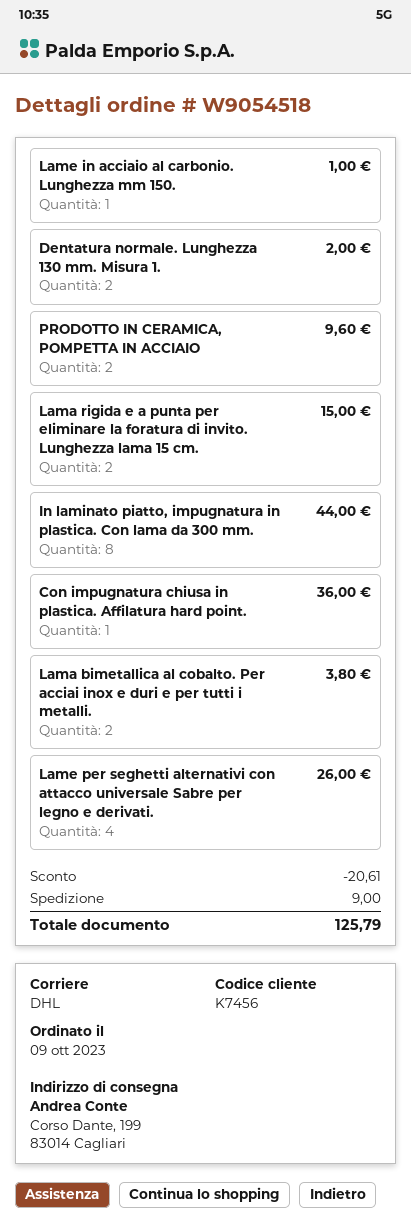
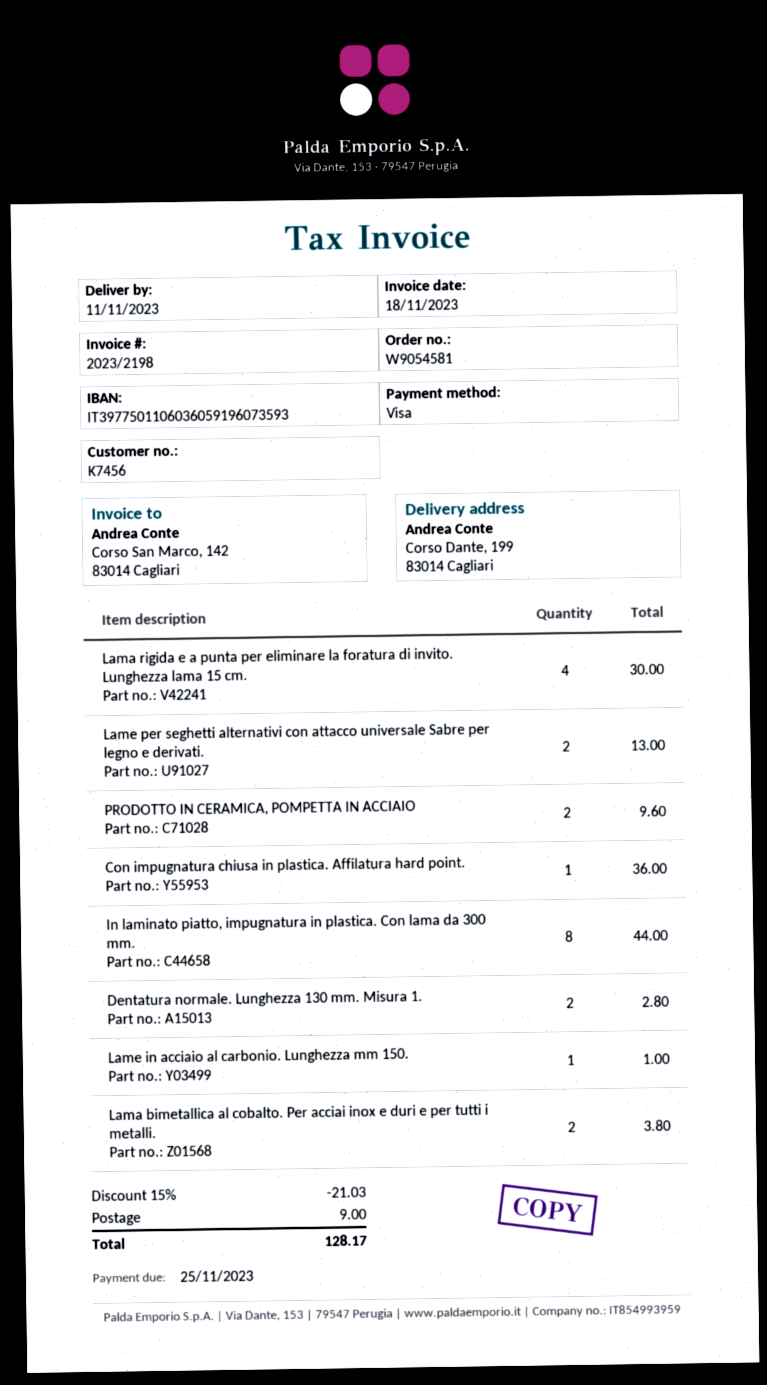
order number: W9054518 -> W9054581
Dentatura normale. Lunghezza 130 mm. Misura 1.: 2 for 2.00 -> 2 for 2.80
Lama rigida e a punta per eliminare la foratura di invito. Lunghezza lama 15 cm.: 2 for 15.00 -> 4 for 30.00
Lame per seghetti alternativi con attacco universale Sabre per legno e derivati.: 4 for 26.00 -> 2 for 13.00
discount: 20.61 -> 21.03
total: 125.79 -> 128.17

